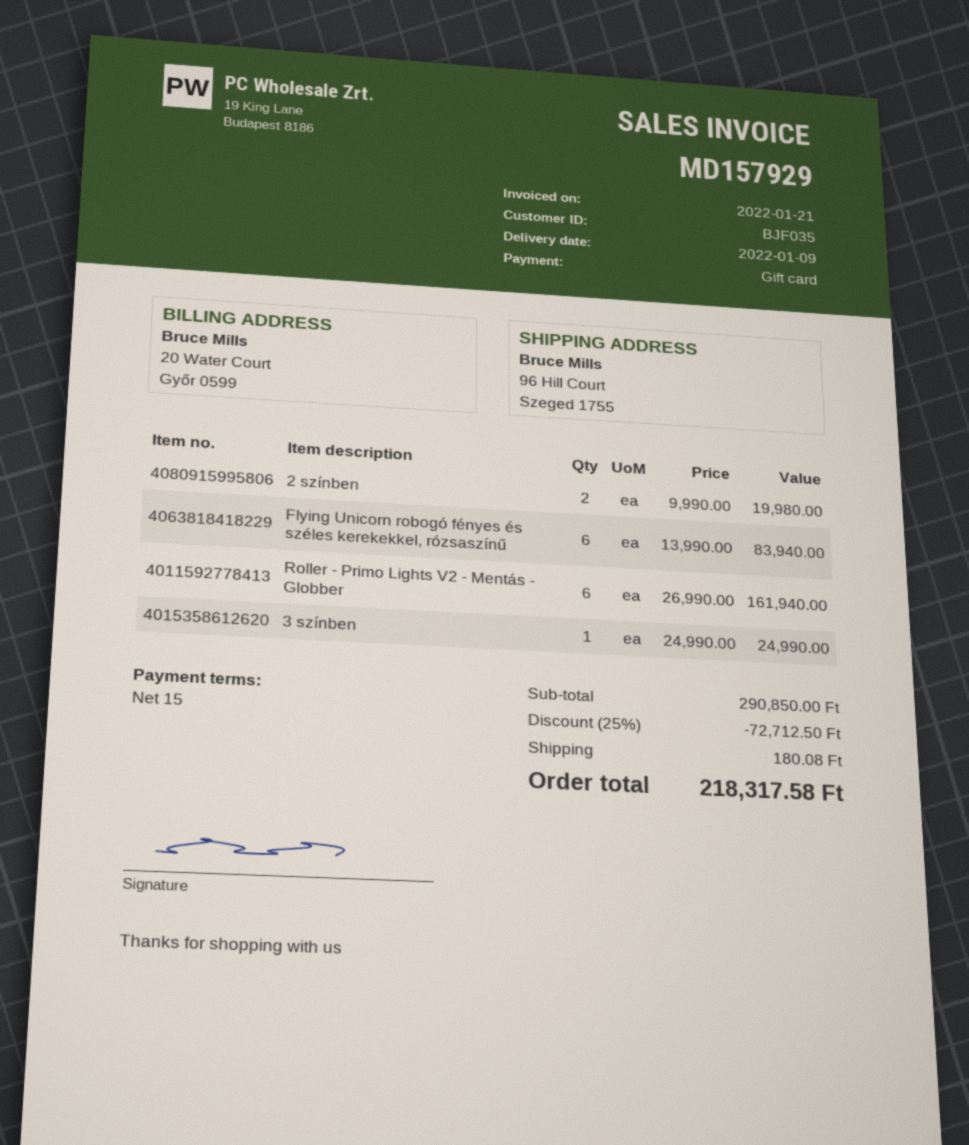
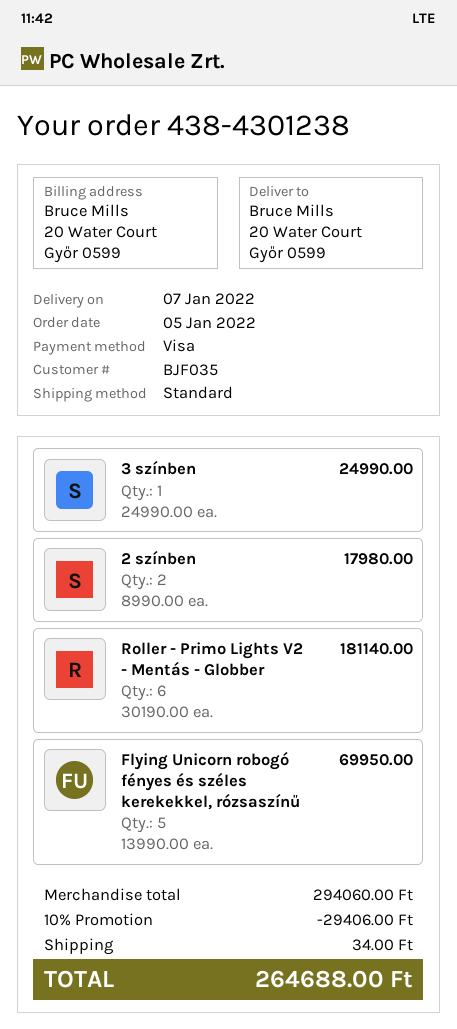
delivery date: 2022-01-09 -> 2022-01-07
payment method: gift card -> Visa
ship to: 96 Hill Court, Szeged 1755 -> 20 Water Court, Győr 0599
2 színben: 2 x 9990.00 = 19980.00 -> 2 x 8990.00 = 17980.00
Flying Unicorn robogó fényes és széles kerekekkel, rózsaszínű: 6 x 13990.00 = 83940.00 -> 5 x 13990.00 = 69950.00
Roller - Primo Lights V2 - Mentás - Globber: 6 x 26990.00 = 161940.00 -> 6 x 30190.00 = 181140.00
subtotal: 290850.00 -> 294060.00
discount: 25% = 72712.50 -> 10% = 29406.00
shipping: 180.08 -> 34.00
total: 218317.58 -> 264688.00

